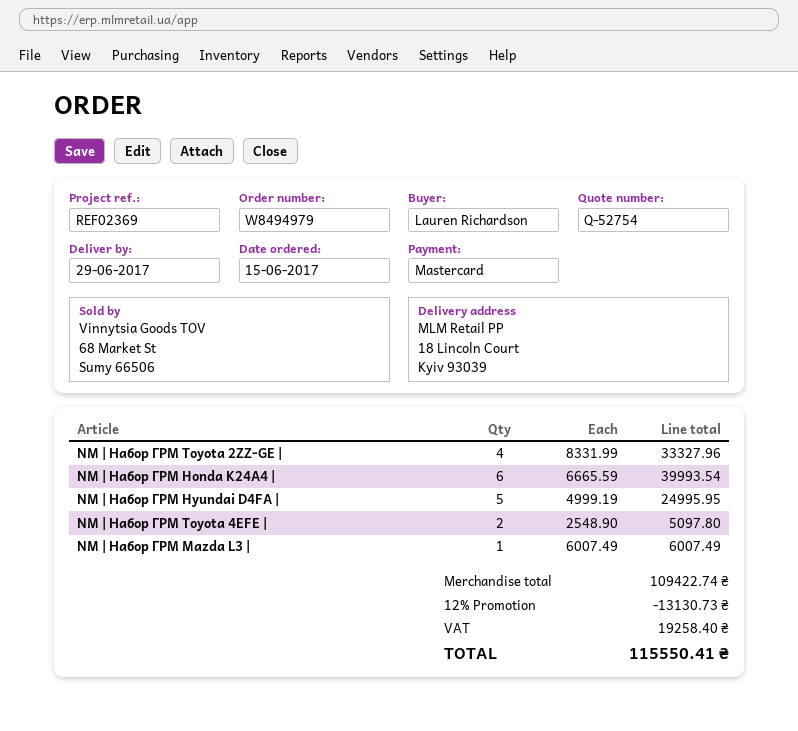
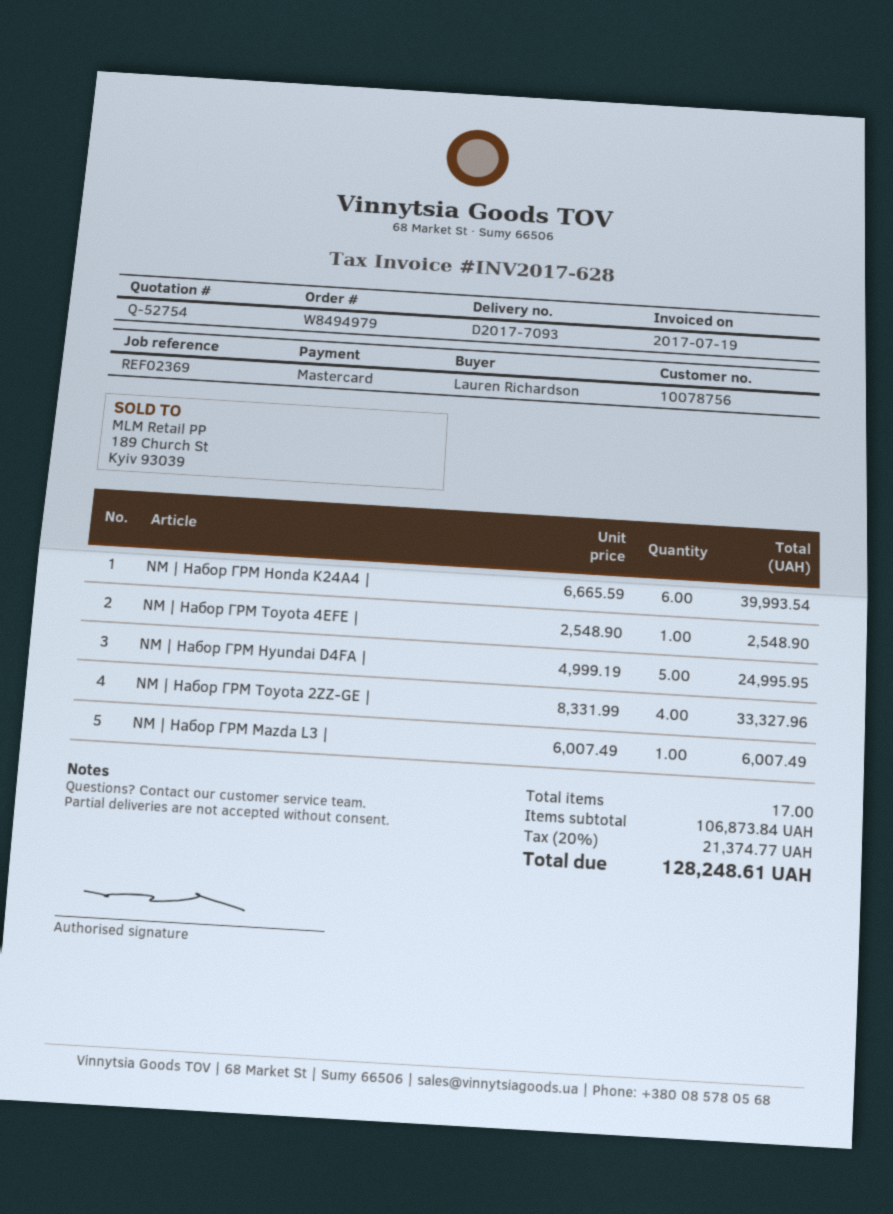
NM | Набор ГРМ Toyota 4EFE |: 2 x 2548.90 = 5097.80 -> 1 x 2548.90 = 2548.90
subtotal: 109422.74 -> 106873.84
discount: 12% = 13130.73 -> none
tax: 19258.40 -> 21374.77
total: 115550.41 -> 128248.61

